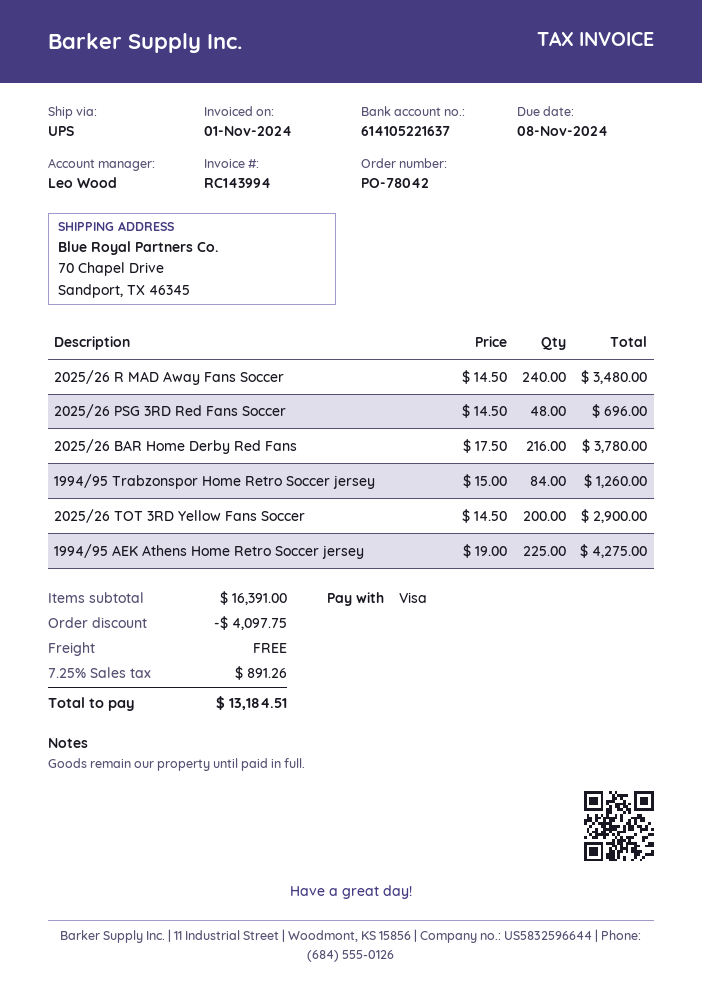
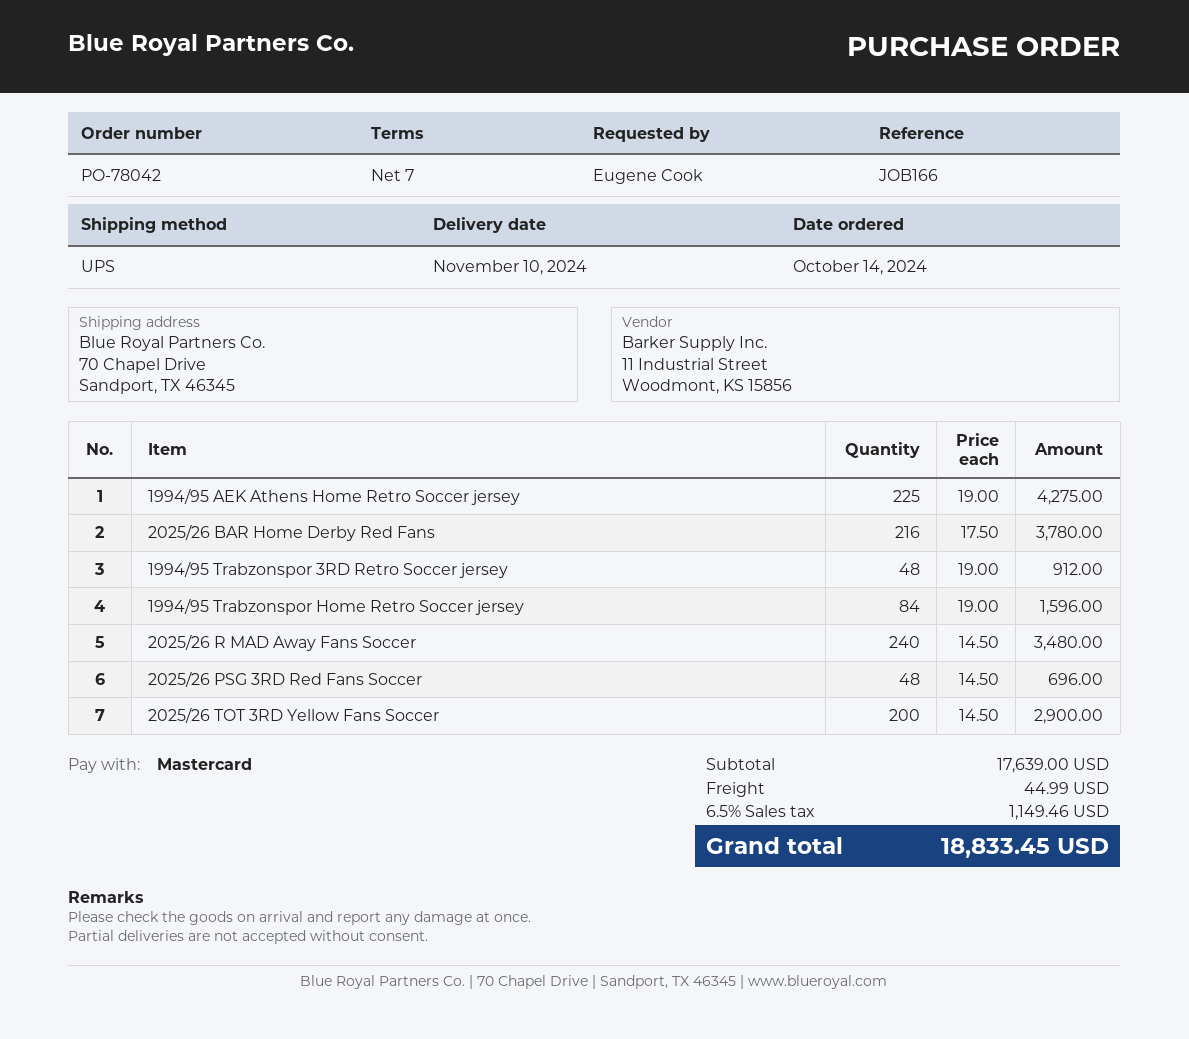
payment method: Visa -> Mastercard
1994/95 Trabzonspor Home Retro Soccer jersey: 84 x 15.00 = 1260.00 -> 84 x 19.00 = 1596.00
1994/95 Trabzonspor 3RD Retro Soccer jersey: none -> 48 x 19.00 = 912.00
subtotal: 16391.00 -> 17639.00
discount: 4097.75 -> none
shipping: 0.00 -> 44.99
tax: 7.25% = 891.26 -> 6.5% = 1149.46
total: 13184.51 -> 18833.45

